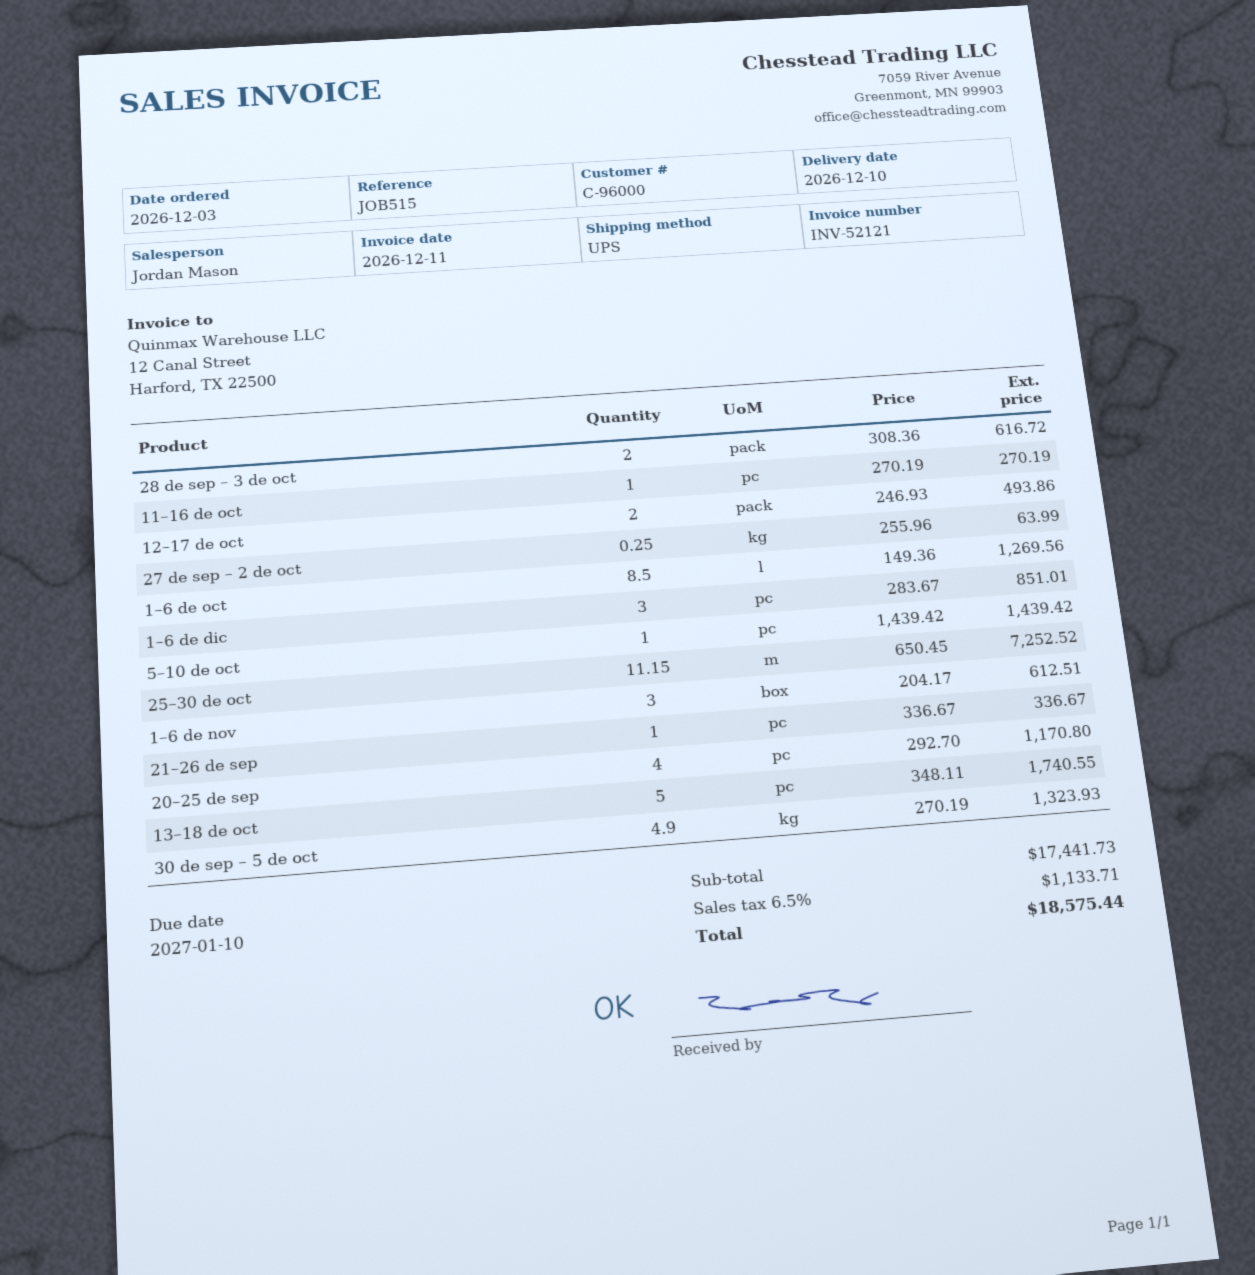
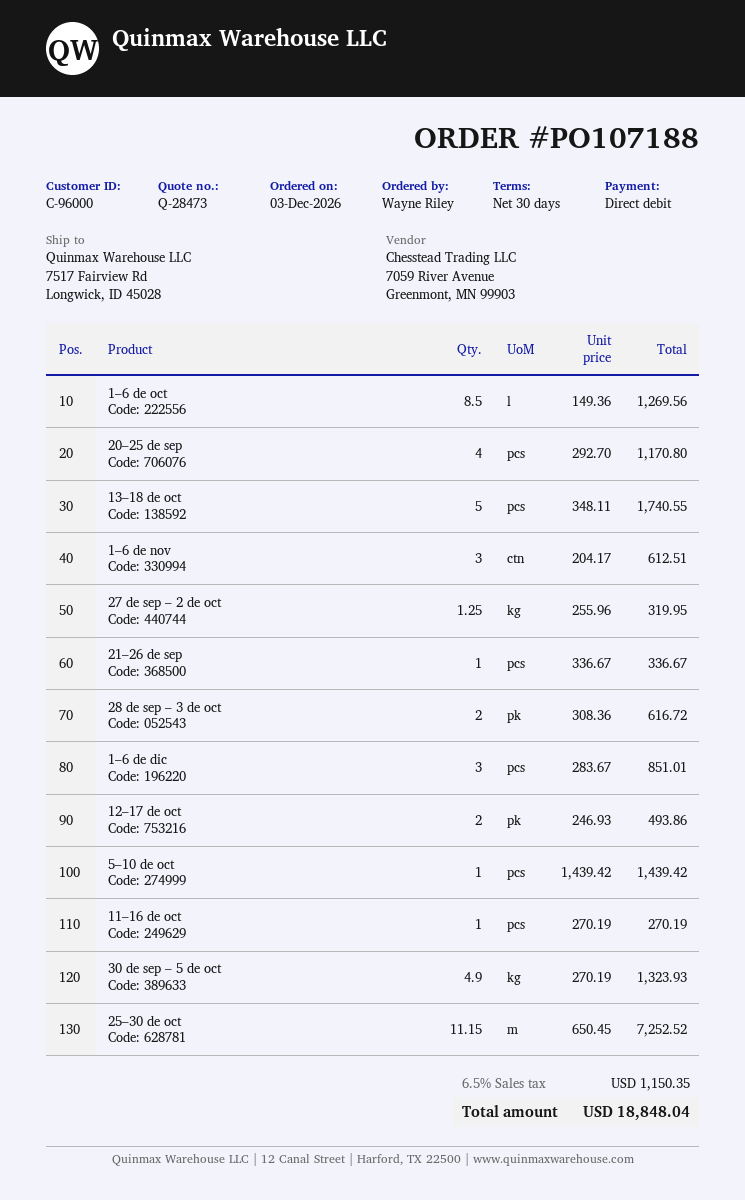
27 de sep – 2 de oct: 0.25 x 255.96 = 63.99 -> 1.25 x 255.96 = 319.95
tax: 6.5% = 1133.71 -> 6.5% = 1150.35
total: 18575.44 -> 18848.04

